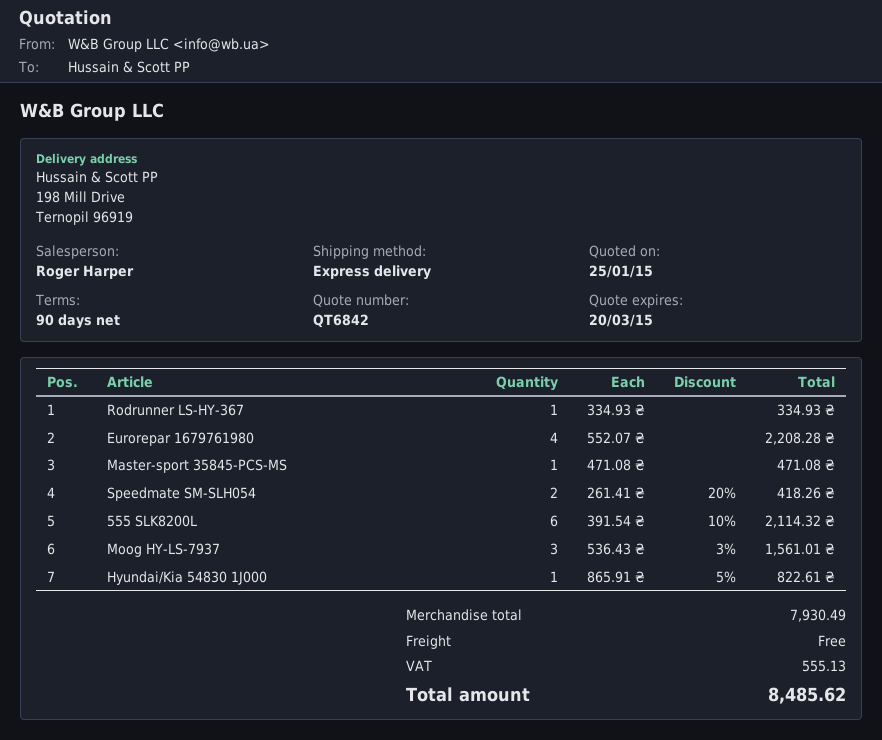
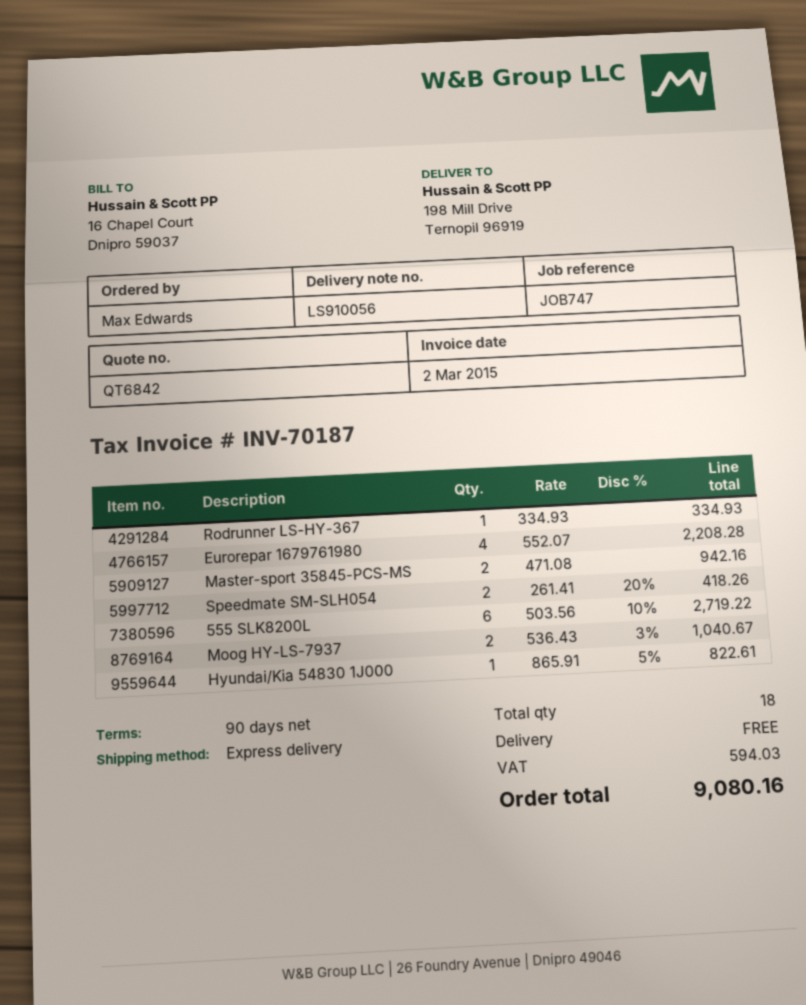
Master-sport 35845-PCS-MS: 1 x 471.08 = 471.08 -> 2 x 471.08 = 942.16
555 SLK8200L: 6 x 391.54 - 10% = 2114.32 -> 6 x 503.56 - 10% = 2719.22
Moog HY-LS-7937: 3 x 536.43 - 3% = 1561.01 -> 2 x 536.43 - 3% = 1040.67
tax: 555.13 -> 594.03
total: 8485.62 -> 9080.16

